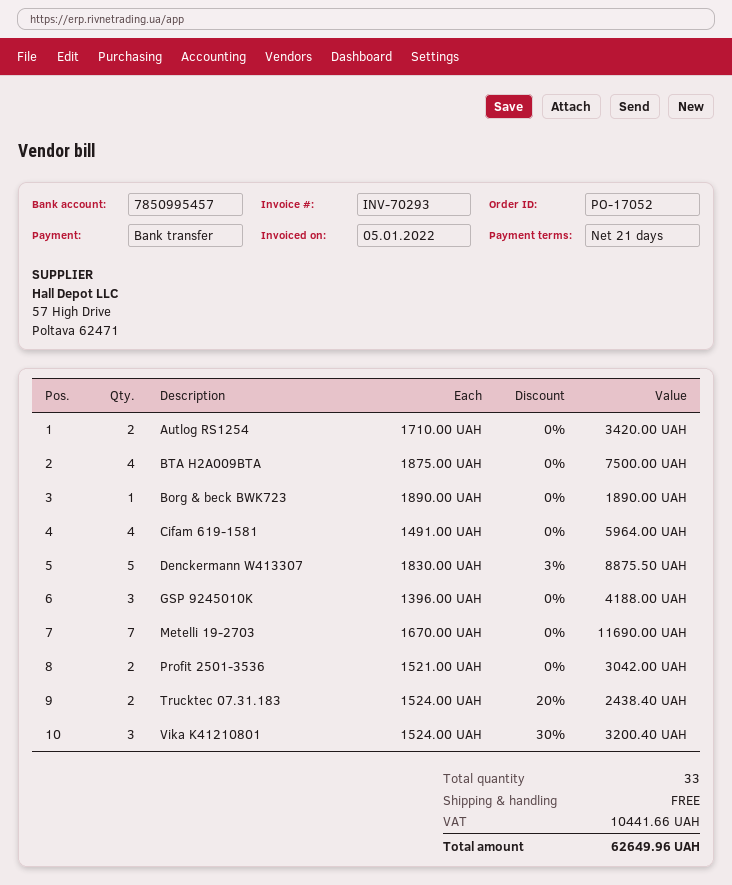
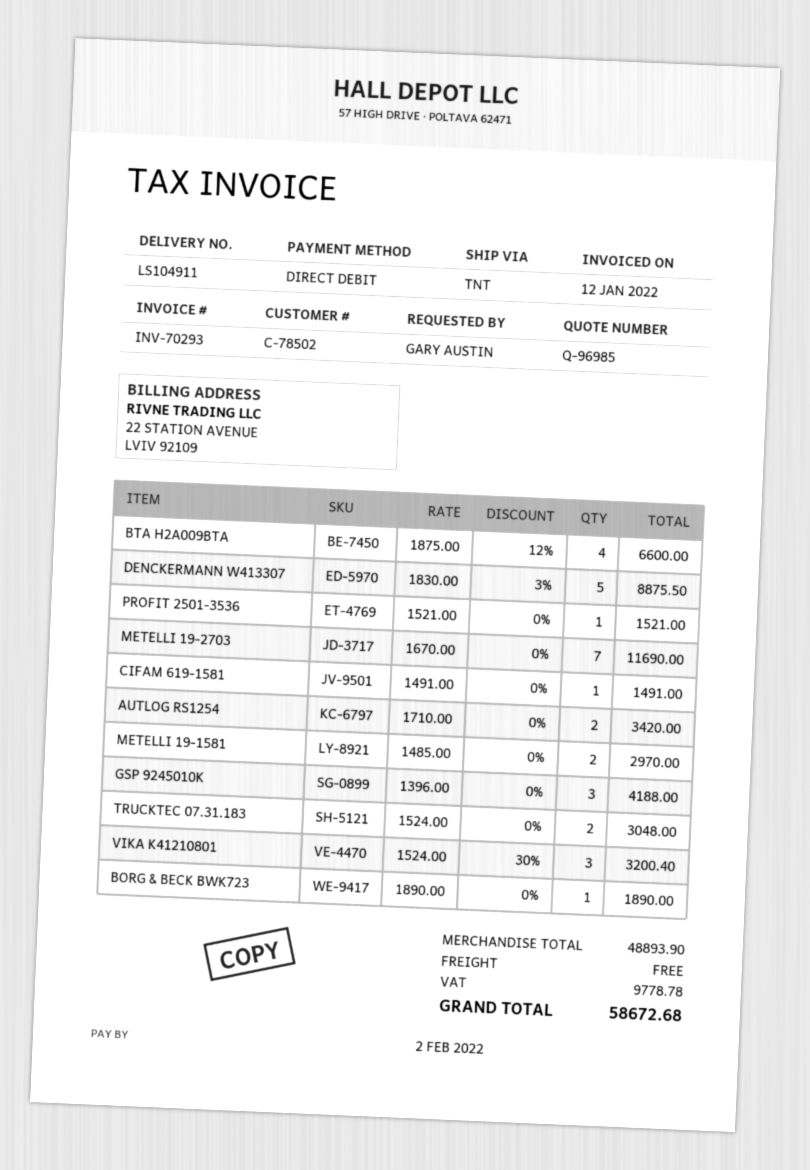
invoice date: 2022-01-05 -> 2022-01-12
payment method: bank transfer -> direct debit
BTA H2A009BTA: 4 x 1875.00 = 7500.00 -> 4 x 1875.00 - 12% = 6600.00
Cifam 619-1581: 4 x 1491.00 = 5964.00 -> 1 x 1491.00 = 1491.00
Profit 2501-3536: 2 x 1521.00 = 3042.00 -> 1 x 1521.00 = 1521.00
Trucktec 07.31.183: 2 x 1524.00 - 20% = 2438.40 -> 2 x 1524.00 = 3048.00
METELLI 19-1581: none -> 2 x 1485.00 = 2970.00
tax: 10441.66 -> 9778.78
total: 62649.96 -> 58672.68

